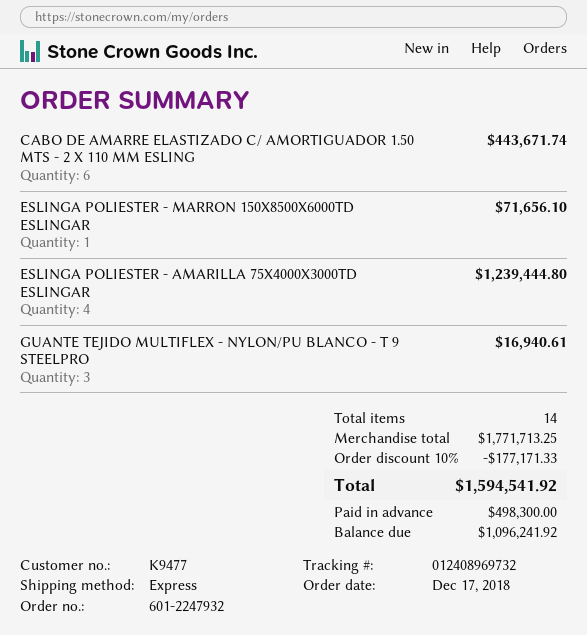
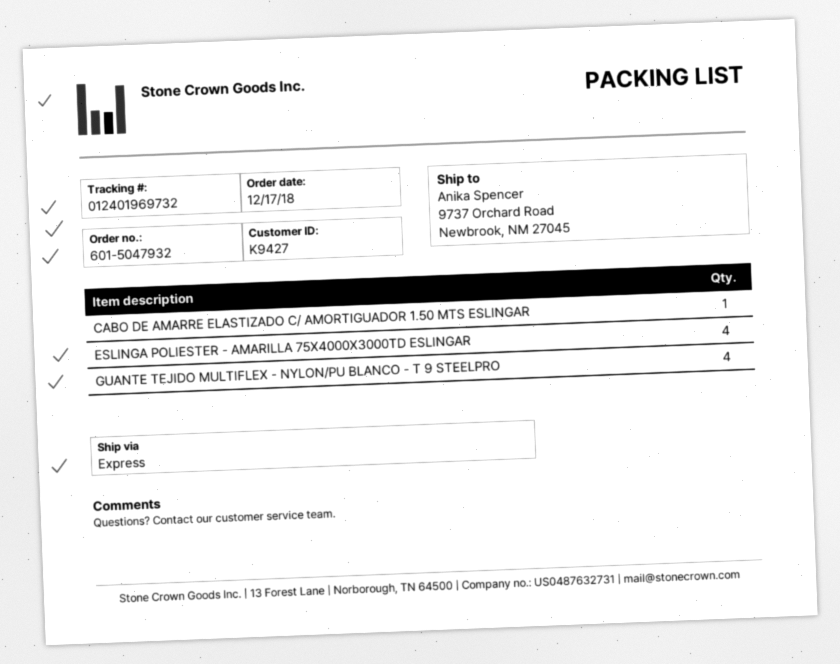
order number: 601-2247932 -> 601-5047932
customer number: K9477 -> K9427
tracking number: 012408969732 -> 012401969732
CABO DE AMARRE ELASTIZADO C/ AMORTIGUADOR 1.50 MTS - 2 X 110 MM ESLING: 6 -> none
ESLINGA POLIESTER - MARRON 150X8500X6000TD ESLINGAR: 1 -> none
GUANTE TEJIDO MULTIFLEX - NYLON/PU BLANCO - T 9 STEELPRO: 3 -> 4
CABO DE AMARRE ELASTIZADO C/ AMORTIGUADOR 1.50 MTS ESLINGAR: none -> 1

